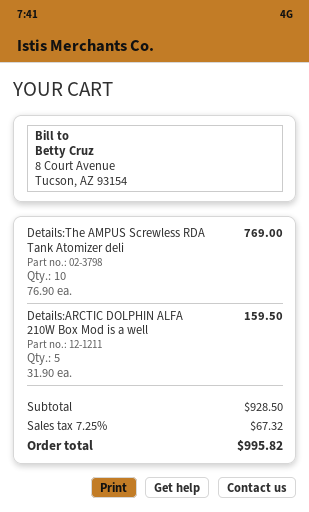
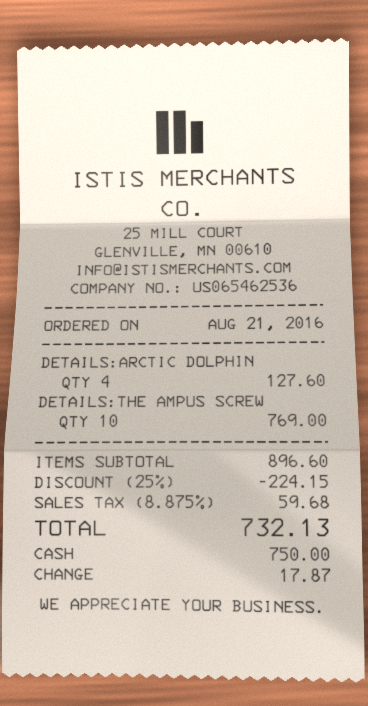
Details:ARCTIC DOLPHIN ALFA 210W Box Mod is a well: 5 for 159.50 -> 4 for 127.60
subtotal: 928.50 -> 896.60
discount: none -> 25% = 224.15
tax: 7.25% = 67.32 -> 8.875% = 59.68
total: 995.82 -> 732.13

